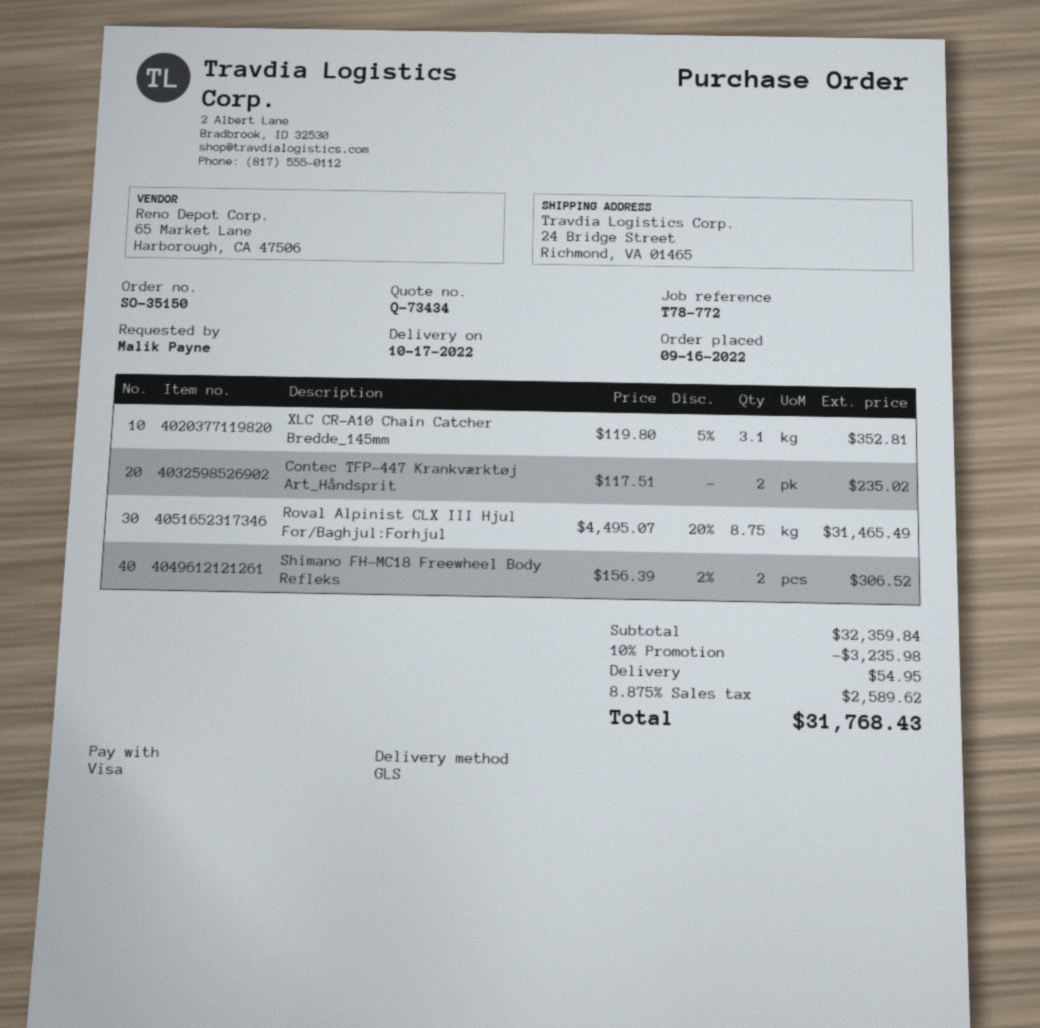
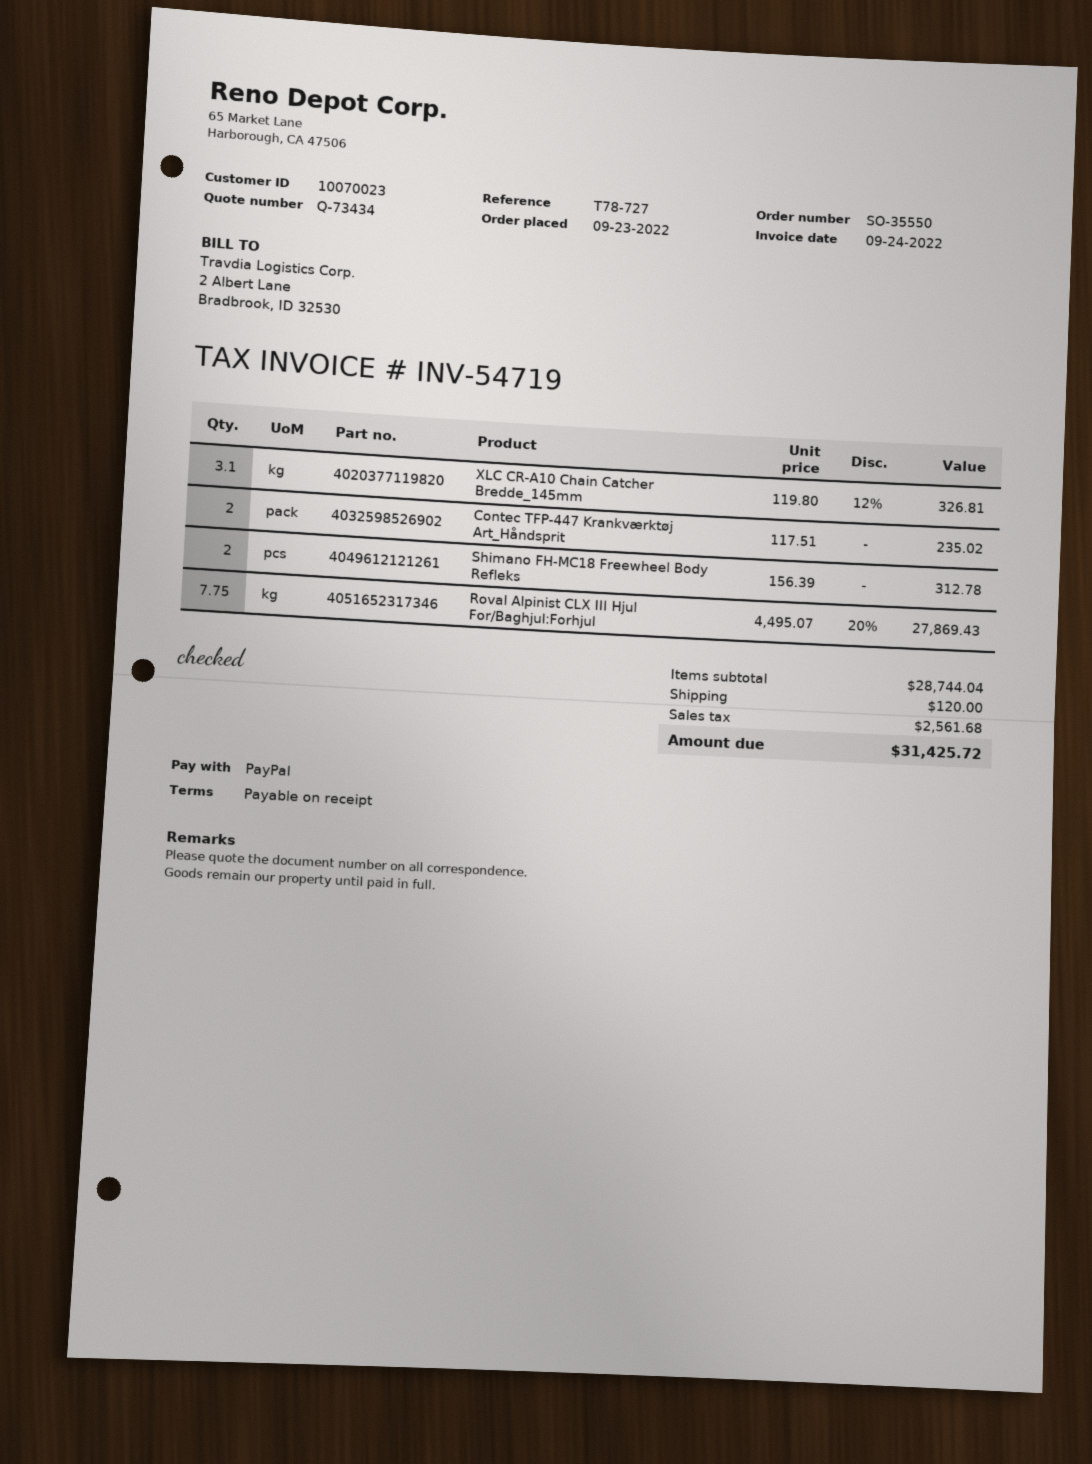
order number: SO-35150 -> SO-35550
order date: 2022-09-16 -> 2022-09-23
reference: T78-772 -> T78-727
payment method: Visa -> PayPal
XLC CR-A10 Chain Catcher Bredde_145mm: 3.1 x 119.80 - 5% = 352.81 -> 3.1 x 119.80 - 12% = 326.81
Roval Alpinist CLX III Hjul For/Baghjul:Forhjul: 8.75 x 4495.07 - 20% = 31465.49 -> 7.75 x 4495.07 - 20% = 27869.43
Shimano FH-MC18 Freewheel Body Refleks: 2 x 156.39 - 2% = 306.52 -> 2 x 156.39 = 312.78
subtotal: 32359.84 -> 28744.04
discount: 10% = 3235.98 -> none
shipping: 54.95 -> 120.00
tax: 2589.62 -> 2561.68
total: 31768.43 -> 31425.72

